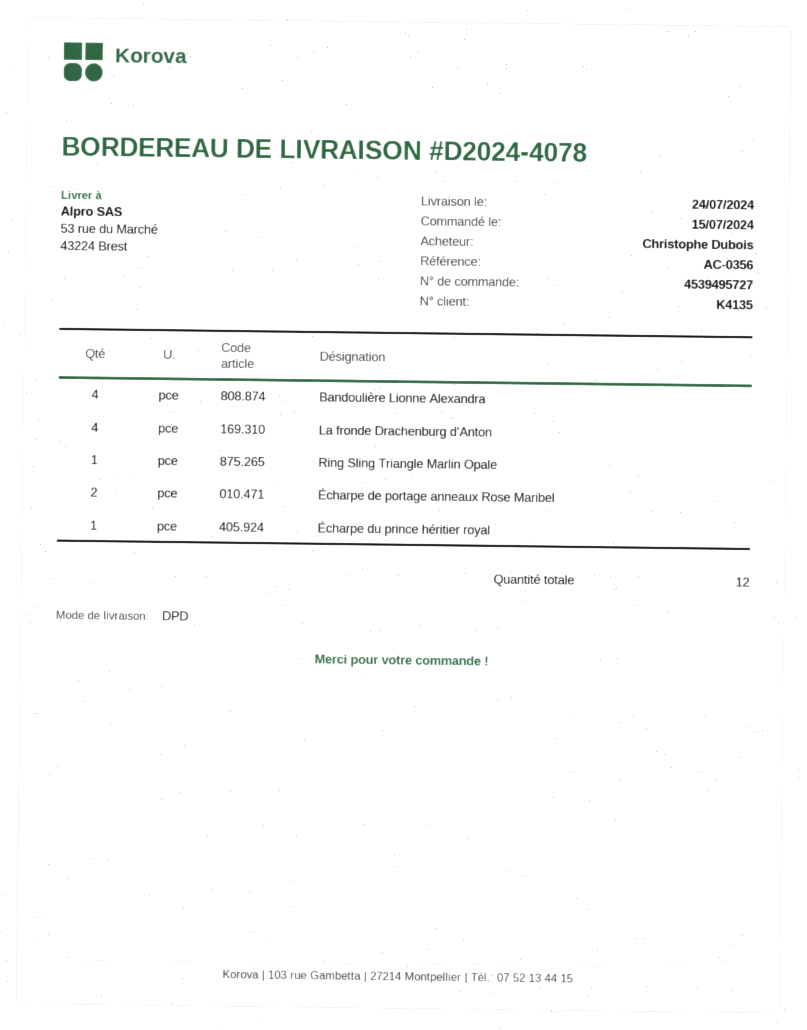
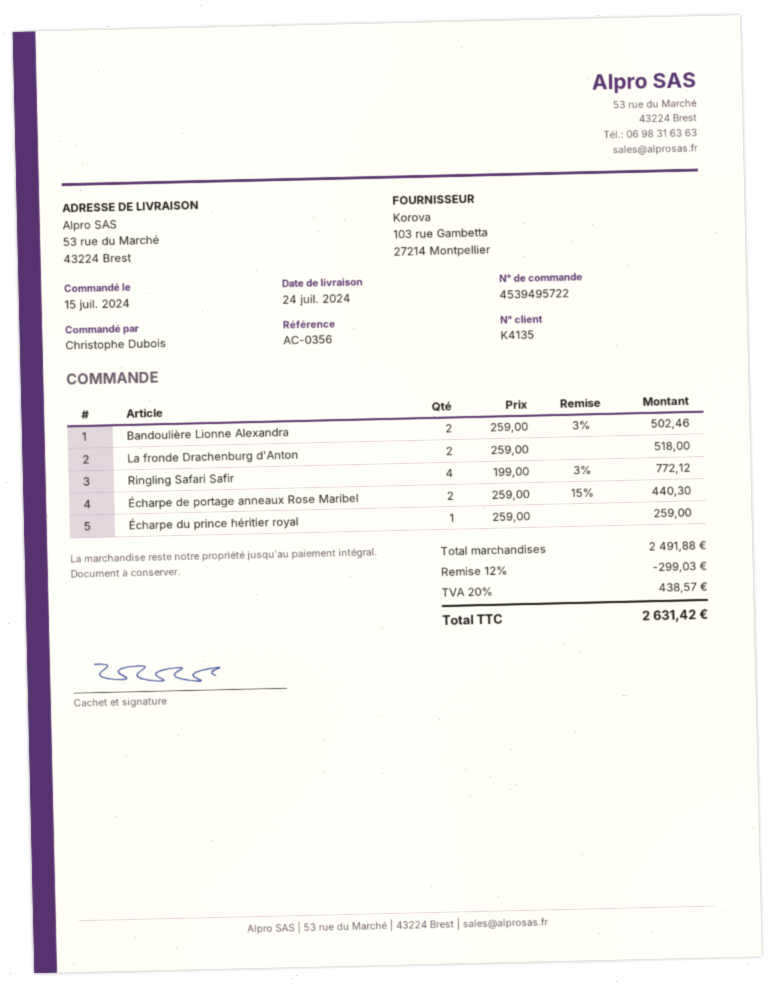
order number: 4539495727 -> 4539495722
Bandoulière Lionne Alexandra: 4 -> 2
La fronde Drachenburg d'Anton: 4 -> 2
Ring Sling Triangle Marlin Opale: 1 -> none
Ringling Safari Safir: none -> 4

